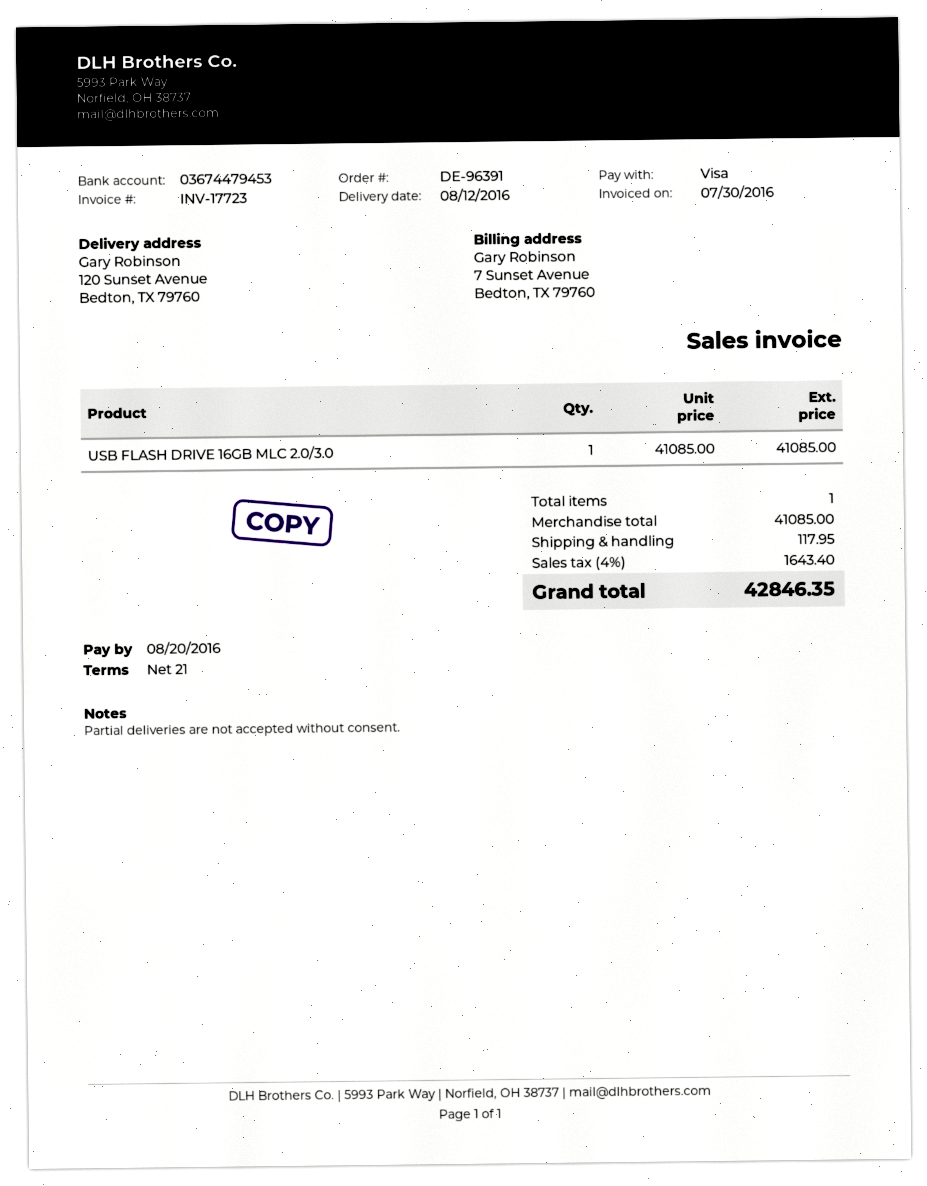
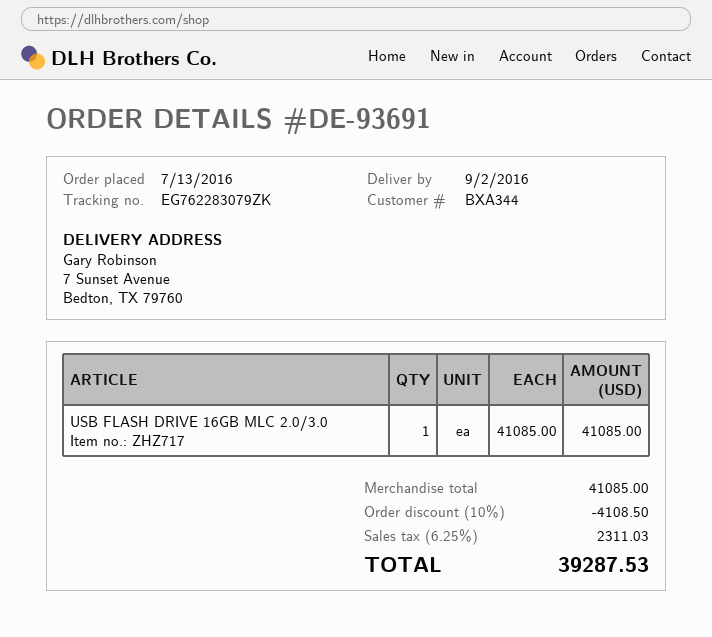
order number: DE-96391 -> DE-93691
delivery date: 2016-08-12 -> 2016-09-02
ship to: 120 Sunset Avenue, Bedton, TX 79760 -> 7 Sunset Avenue, Bedton, TX 79760
discount: none -> 10% = 4108.50
shipping: 117.95 -> none
tax: 4% = 1643.40 -> 6.25% = 2311.03
total: 42846.35 -> 39287.53

